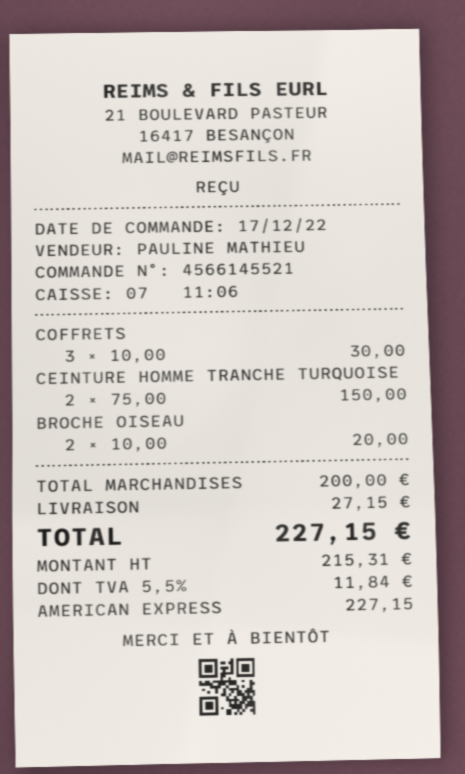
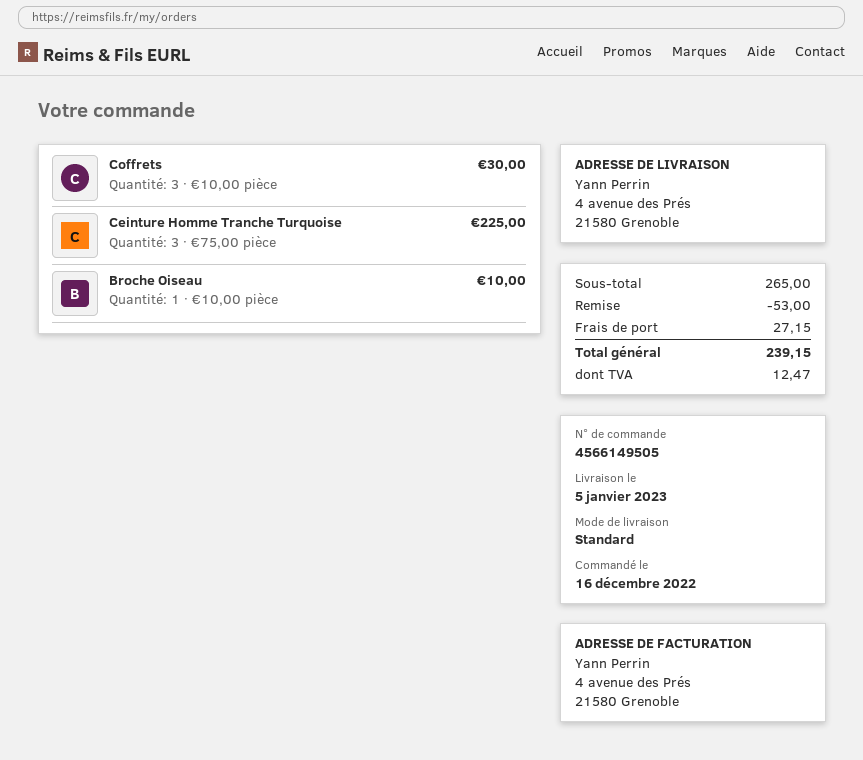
order number: 4566145521 -> 4566149505
order date: 2022-12-17 -> 2022-12-16
CEINTURE HOMME TRANCHE TURQUOISE: 2 x 75.00 = 150.00 -> 3 x 75.00 = 225.00
BROCHE OISEAU: 2 x 10.00 = 20.00 -> 1 x 10.00 = 10.00
subtotal: 200.00 -> 265.00
discount: none -> 53.00
tax: 11.84 -> 12.47
total: 227.15 -> 239.15

